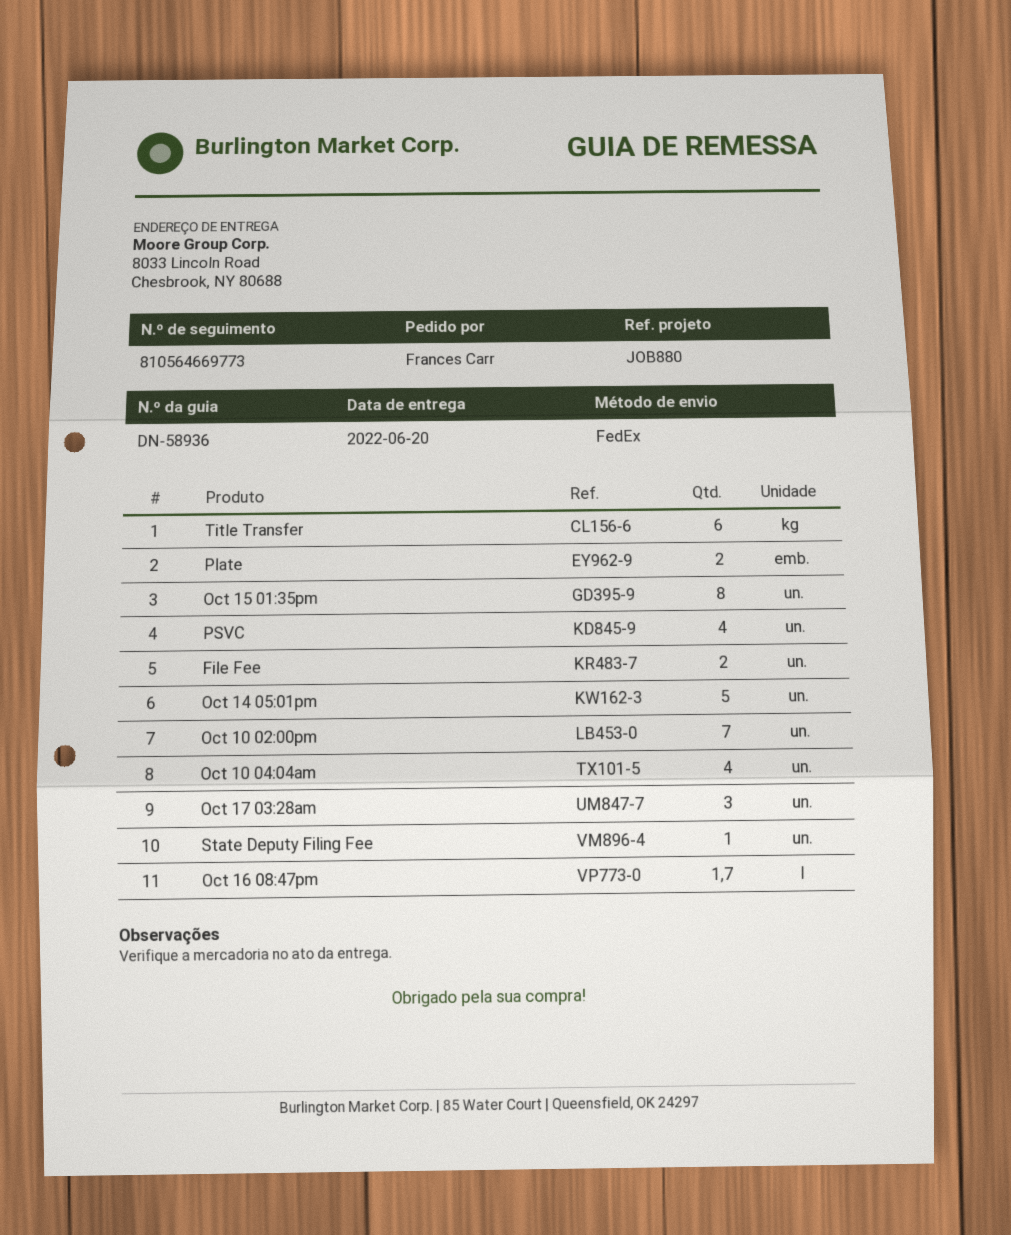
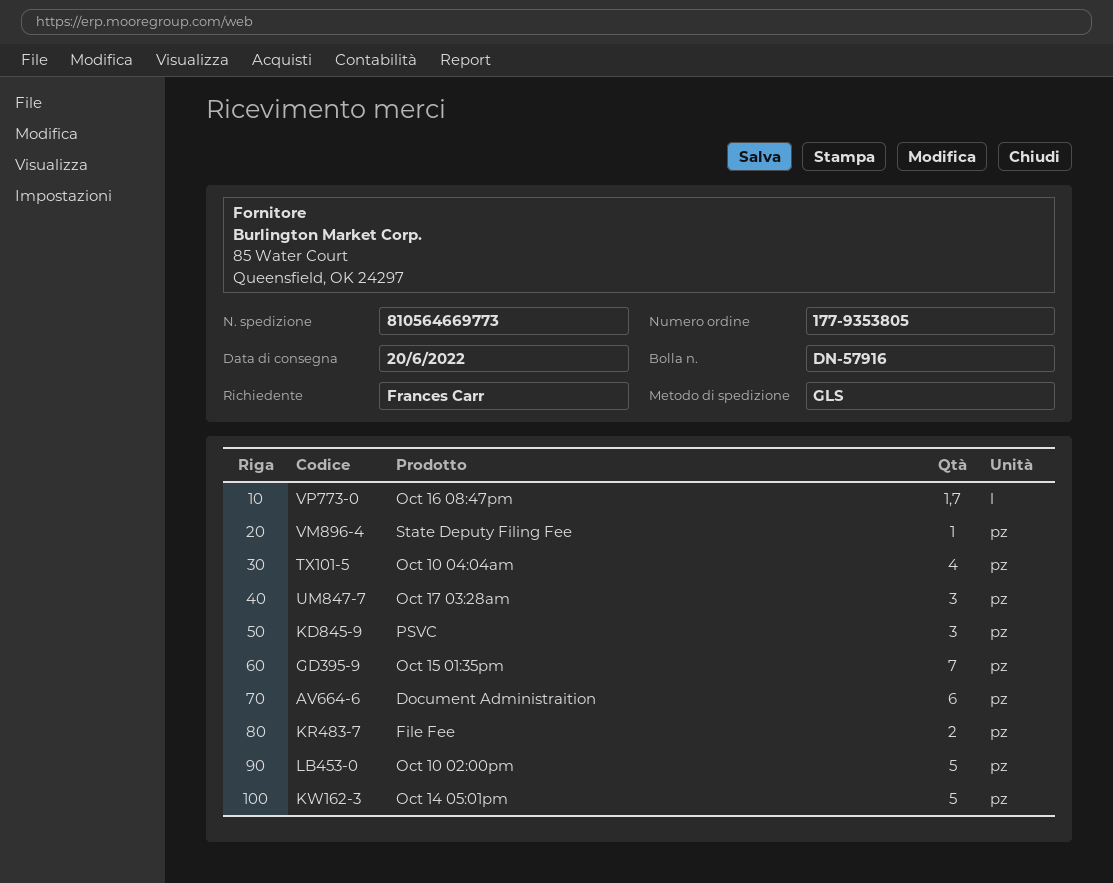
delivery note number: DN-58936 -> DN-57916
shipping method: FedEx -> GLS
Title Transfer: 6 -> none
Plate: 2 -> none
Oct 15 01:35pm: 8 -> 7
PSVC: 4 -> 3
Oct 10 02:00pm: 7 -> 5
Document Administraition: none -> 6

